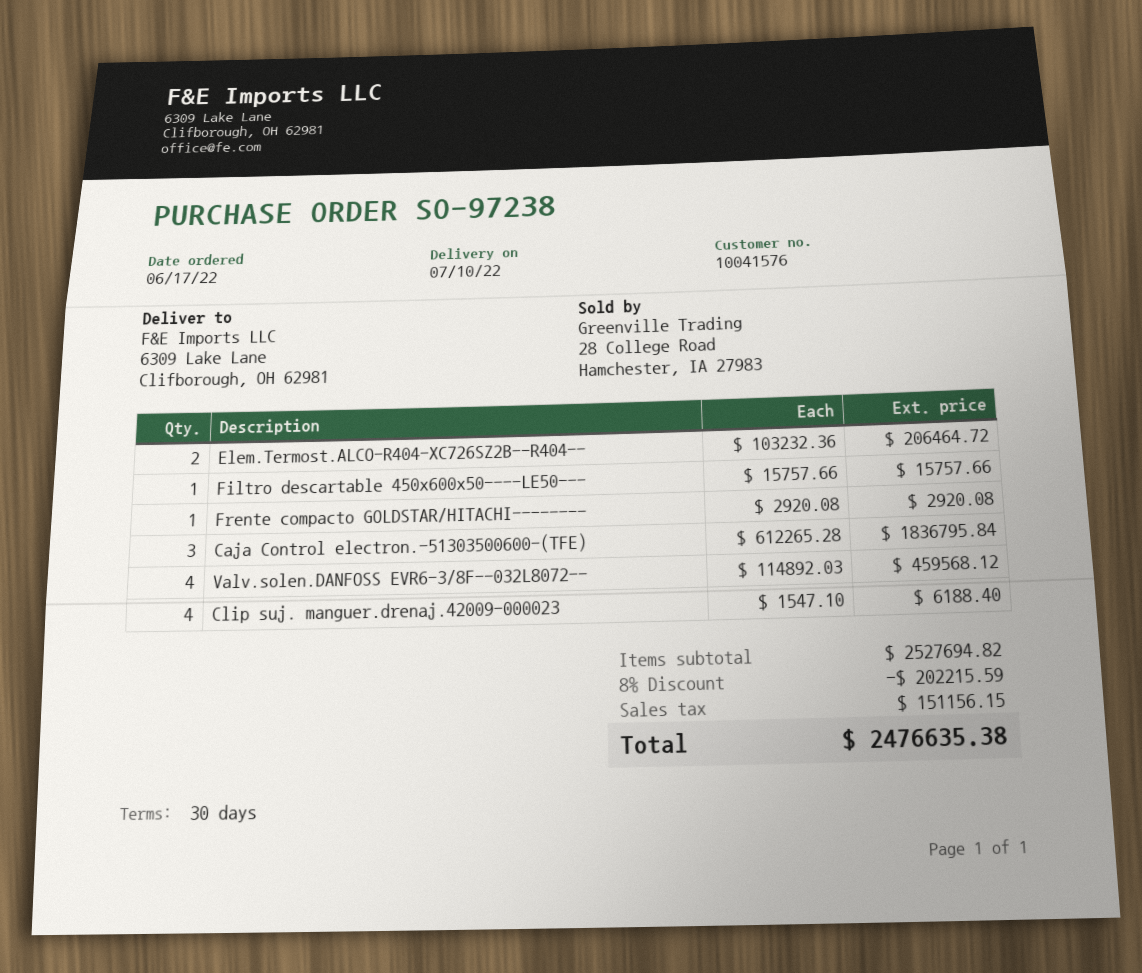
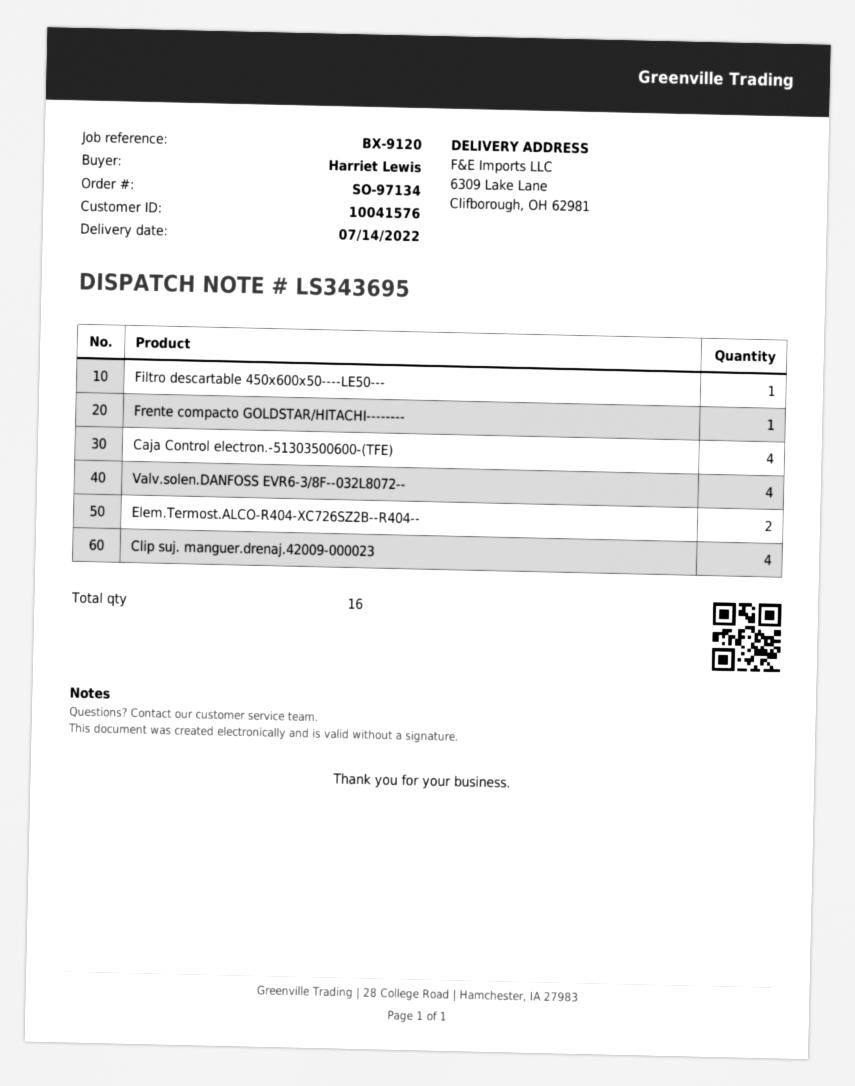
order number: SO-97238 -> SO-97134
delivery date: 2022-07-10 -> 2022-07-14
Caja Control electron.-51303500600-(TFE): 3 -> 4

